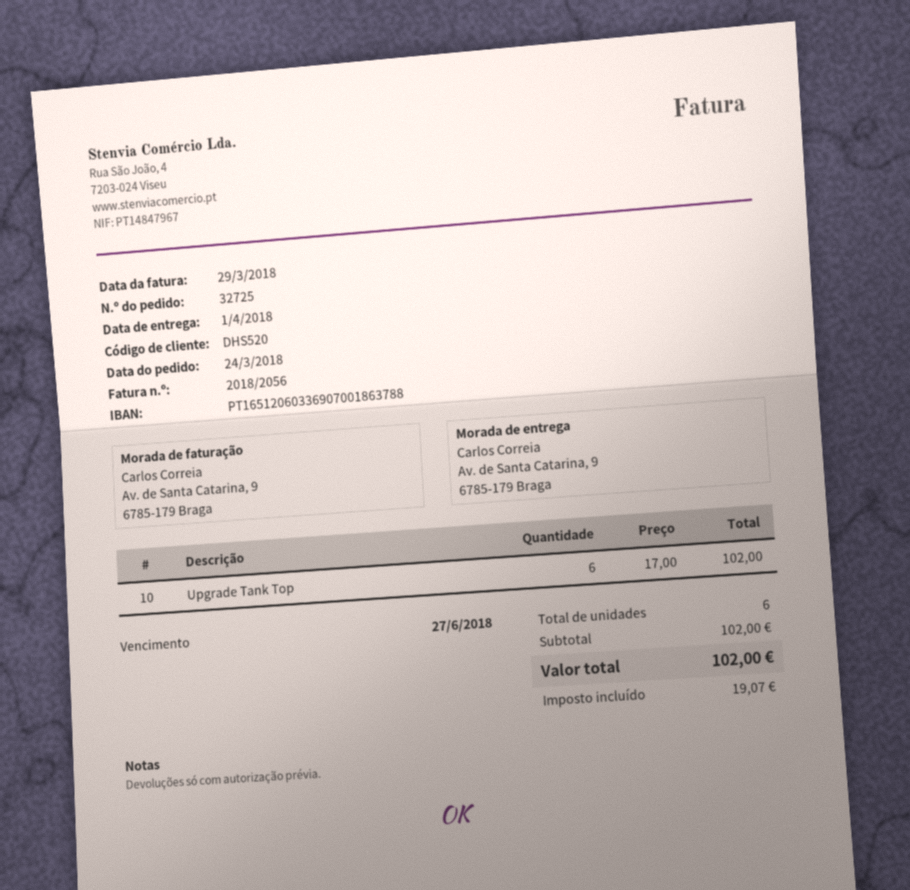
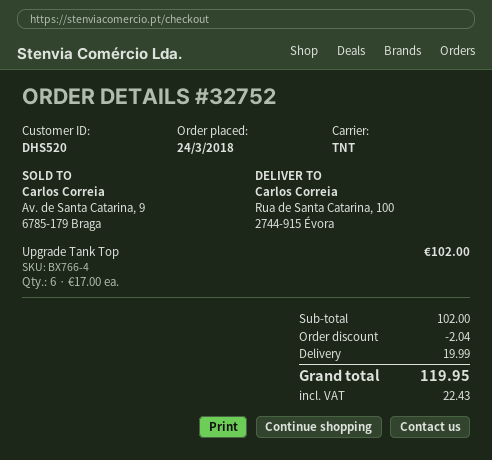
order number: 32725 -> 32752
ship to: Av. de Santa Catarina, 9, 6785-179 Braga -> Rua de Santa Catarina, 100, 2744-915 Évora
discount: none -> 2.04
shipping: none -> 19.99
tax: 19.07 -> 22.43
total: 102.00 -> 119.95

